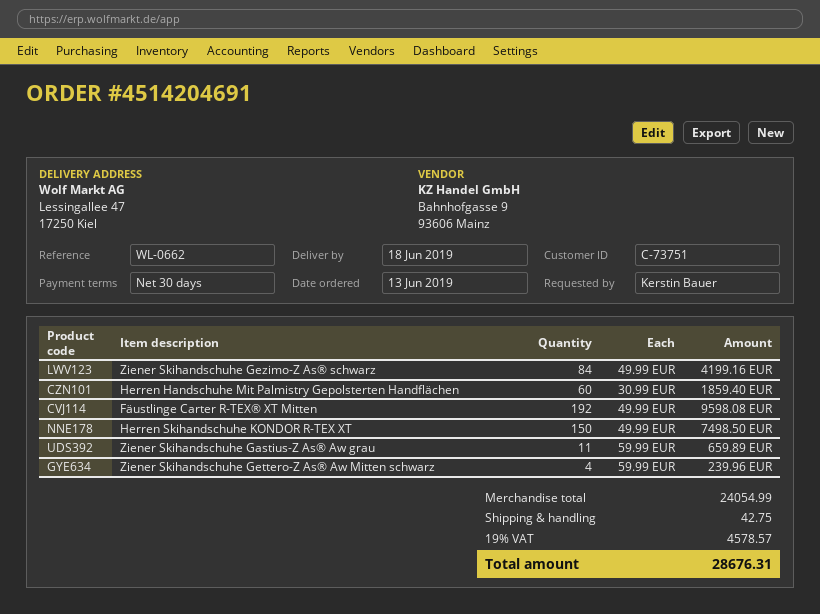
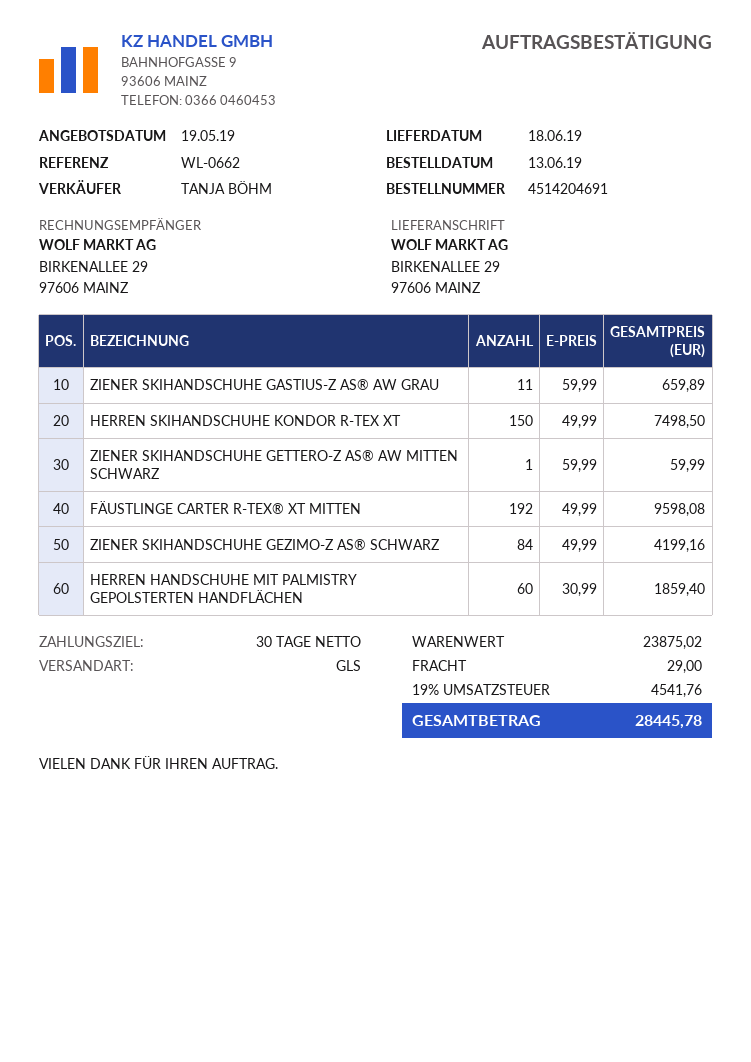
ship to: Lessingallee 47, 17250 Kiel -> BIRKENALLEE 29, 97606 MAINZ
Ziener Skihandschuhe Gettero-Z As® Aw Mitten schwarz: 4 x 59.99 = 239.96 -> 1 x 59.99 = 59.99
subtotal: 24054.99 -> 23875.02
shipping: 42.75 -> 29.00
tax: 19% = 4578.57 -> 19% = 4541.76
total: 28676.31 -> 28445.78

